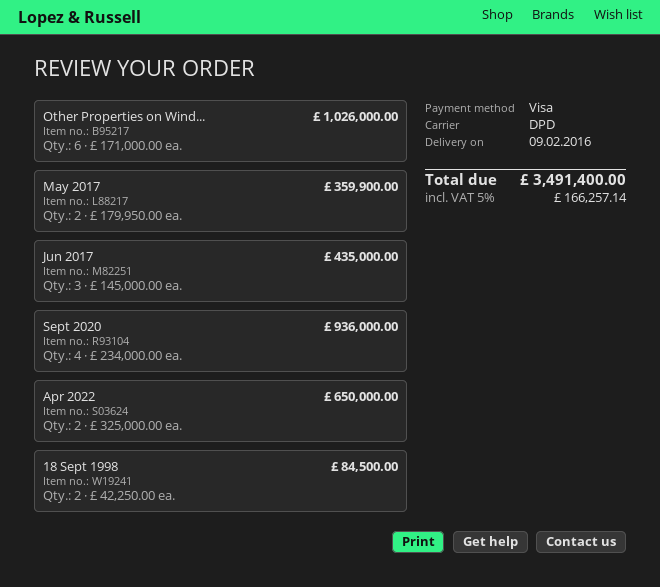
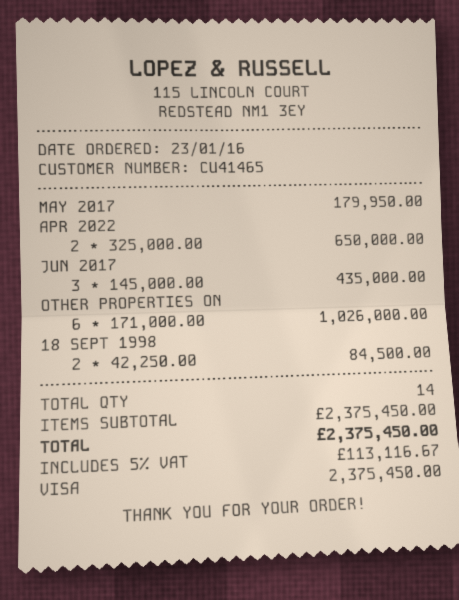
May 2017: 2 x 179950.00 = 359900.00 -> 1 x 179950.00 = 179950.00
Sept 2020: 4 x 234000.00 = 936000.00 -> none
tax: 5% = 166257.14 -> 5% = 113116.67
total: 3491400.00 -> 2375450.00

